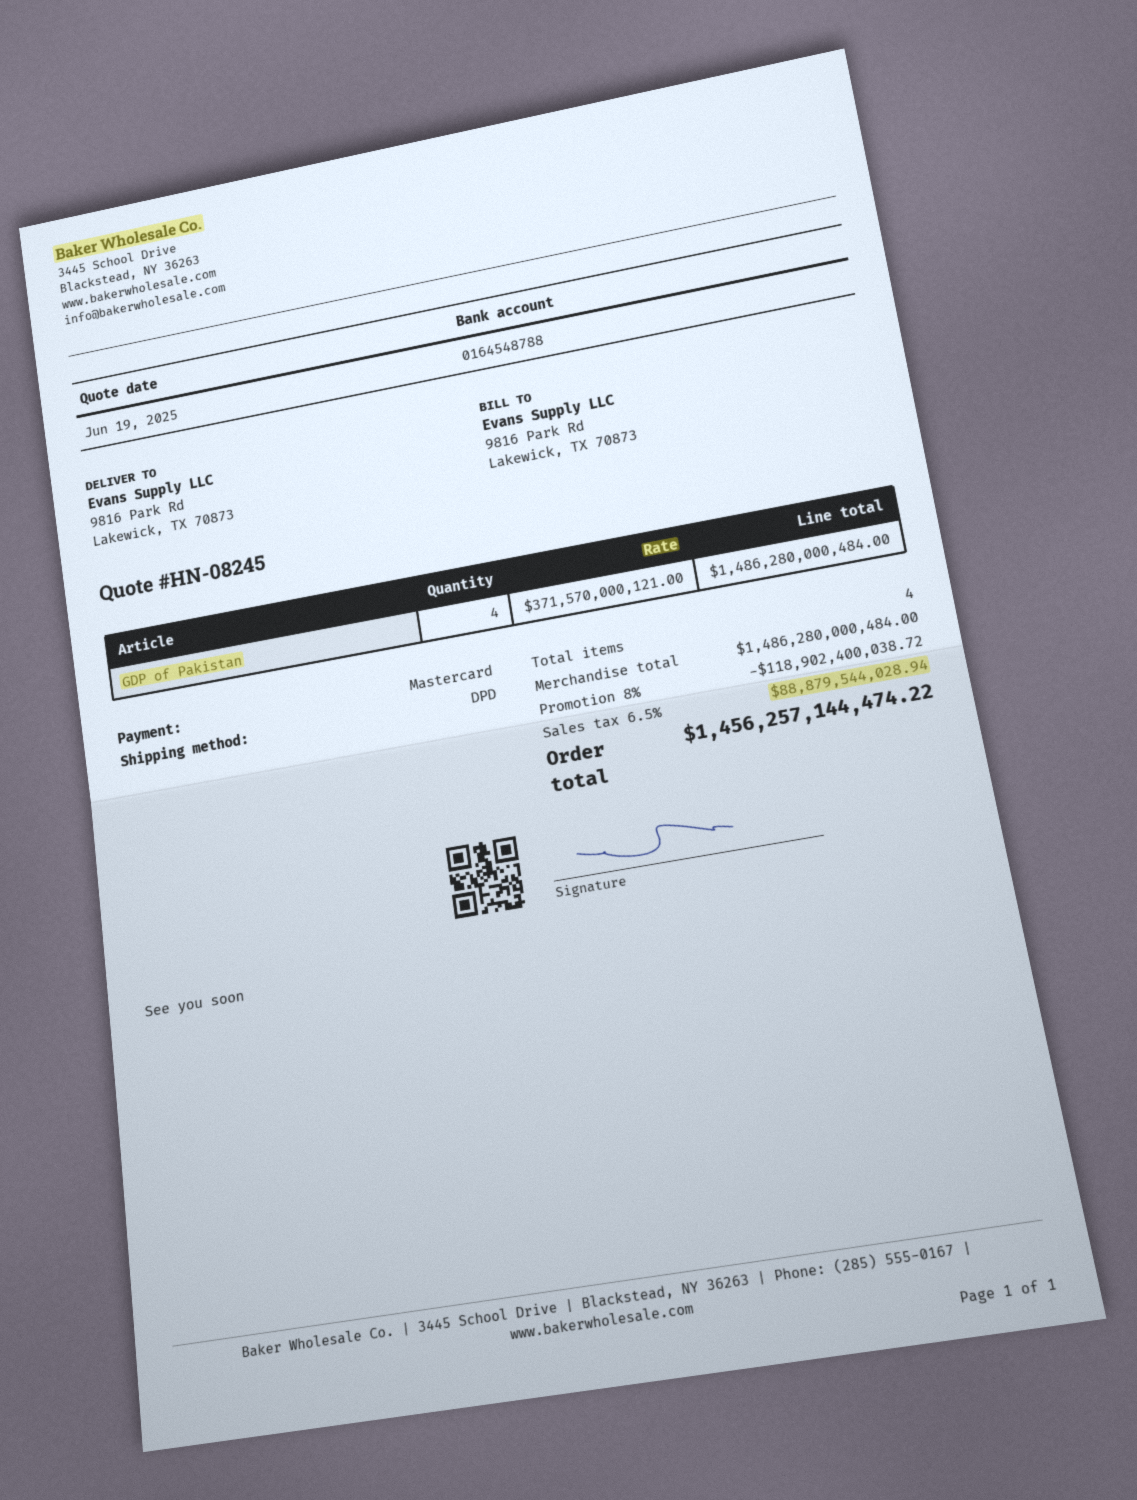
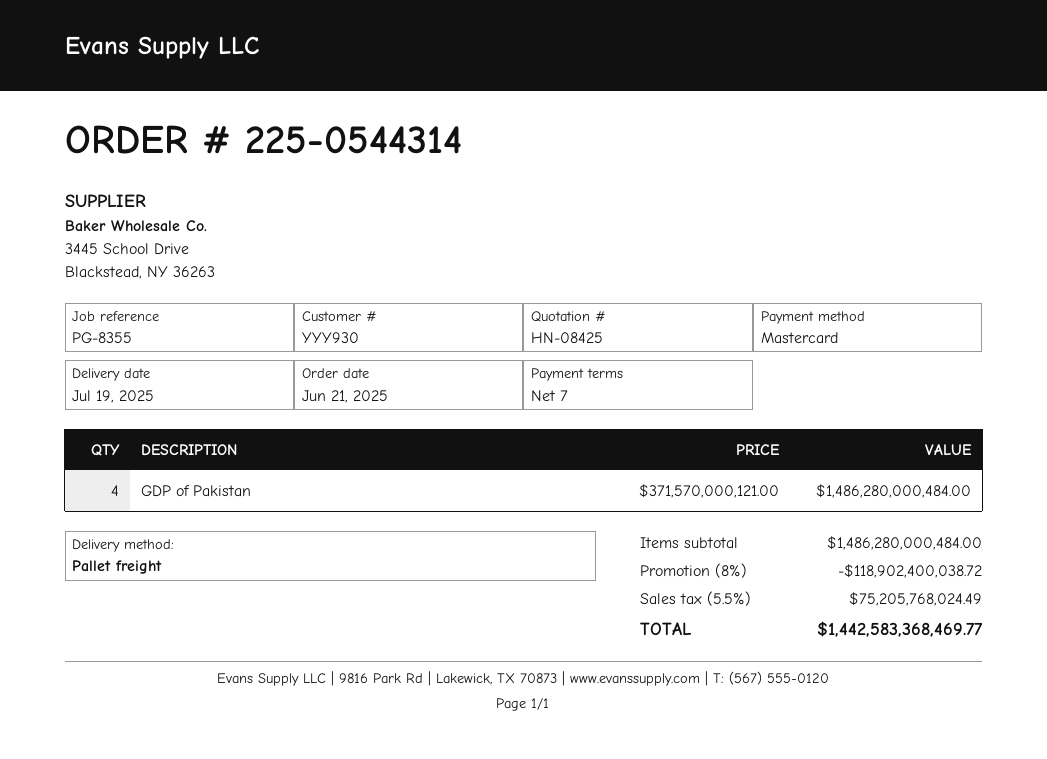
quote number: HN-08245 -> HN-08425
shipping method: DPD -> pallet freight
tax: 6.5% = 88879544028.94 -> 5.5% = 75205768024.49
total: 1456257144474.22 -> 1442583368469.77

